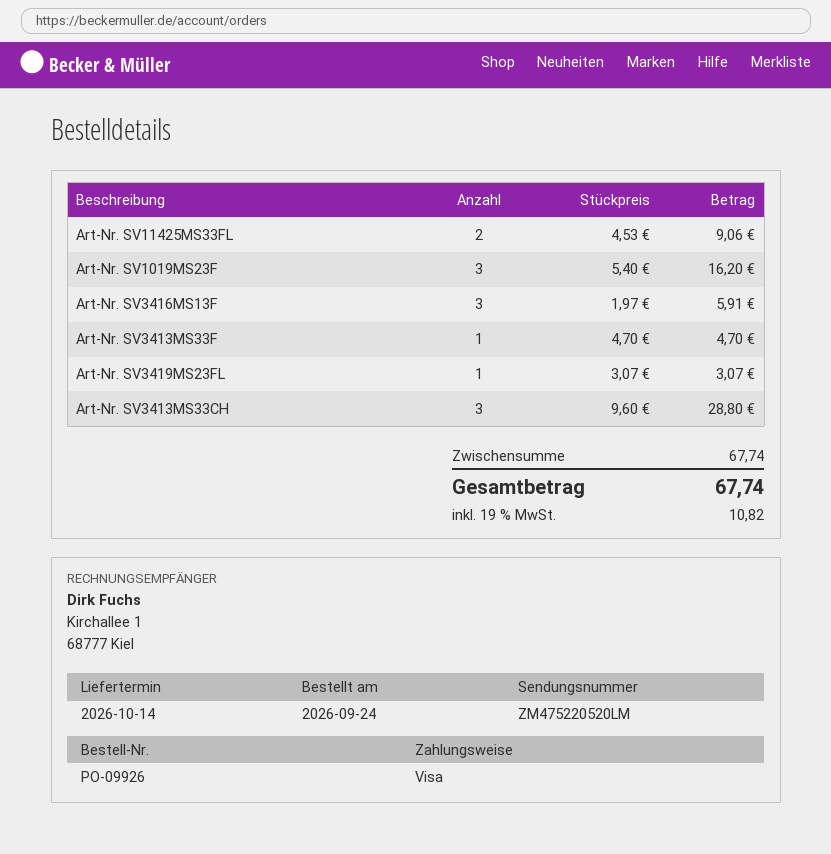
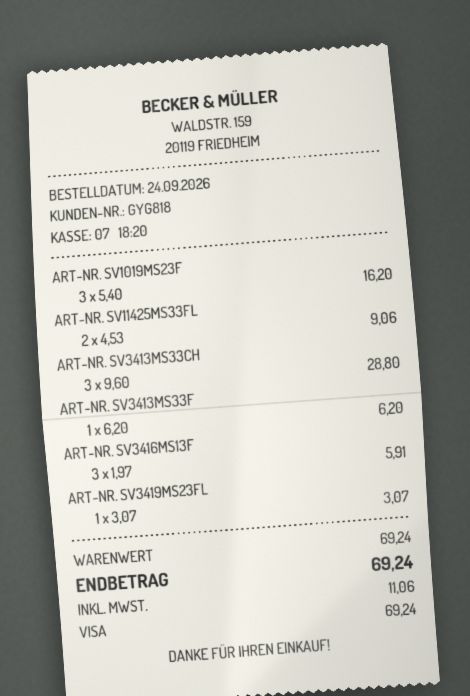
Art-Nr. SV3413MS33F: 1 x 4.70 = 4.70 -> 1 x 6.20 = 6.20
subtotal: 67.74 -> 69.24
tax: 10.82 -> 11.06
total: 67.74 -> 69.24

